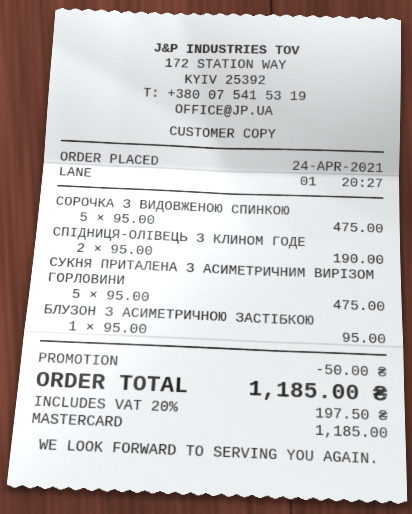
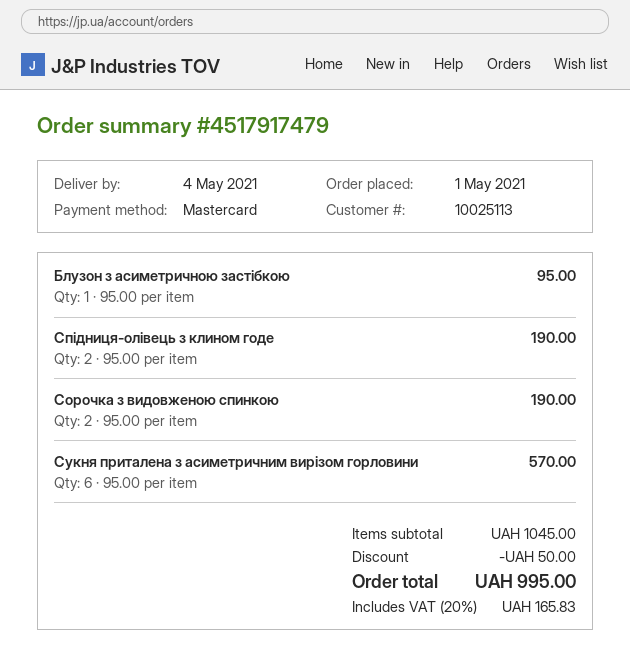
order date: 2021-04-24 -> 2021-05-01
СОРОЧКА З ВИДОВЖЕНОЮ СПИНКОЮ: 5 x 95.00 = 475.00 -> 2 x 95.00 = 190.00
СУКНЯ ПРИТАЛЕНА З АСИМЕТРИЧНИМ ВИРІЗОМ ГОРЛОВИНИ: 5 x 95.00 = 475.00 -> 6 x 95.00 = 570.00
tax: 20% = 197.50 -> 20% = 165.83
total: 1185.00 -> 995.00

